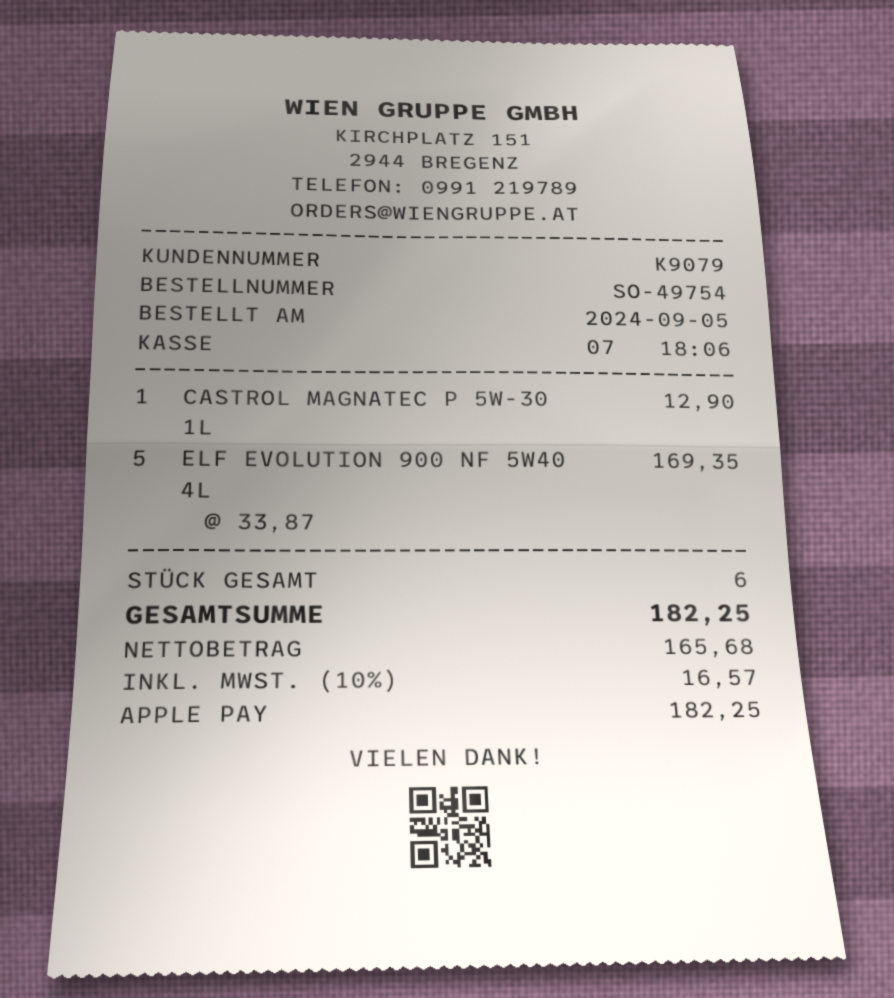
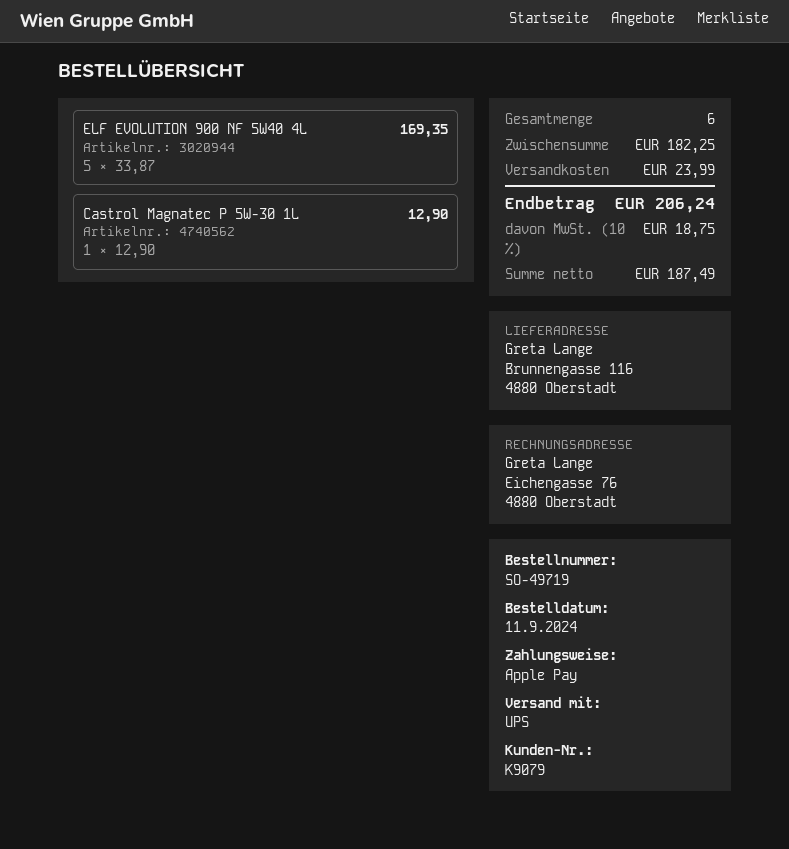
order number: SO-49754 -> SO-49719
order date: 2024-09-05 -> 2024-09-11
shipping: none -> 23.99
net: 165.68 -> 187.49
tax: 10% = 16.57 -> 10% = 18.75
total: 182.25 -> 206.24

